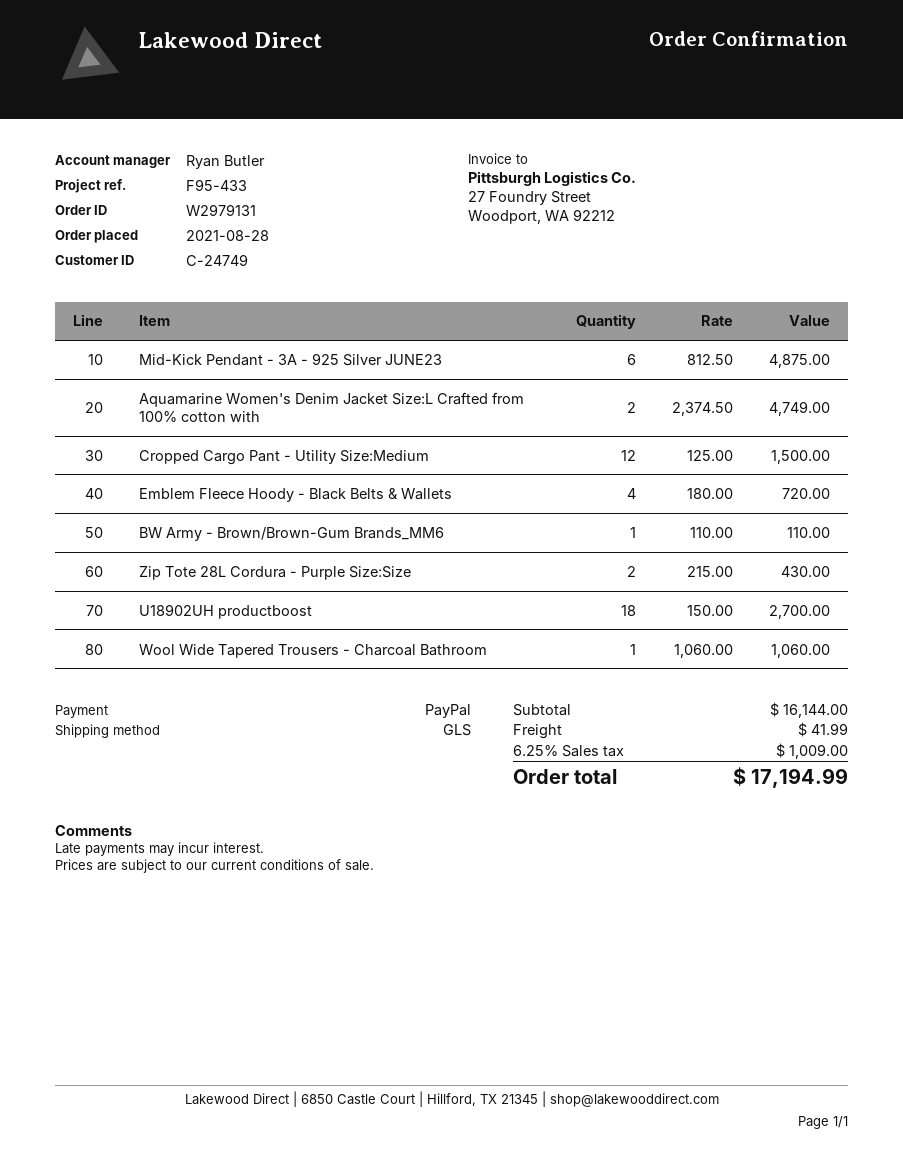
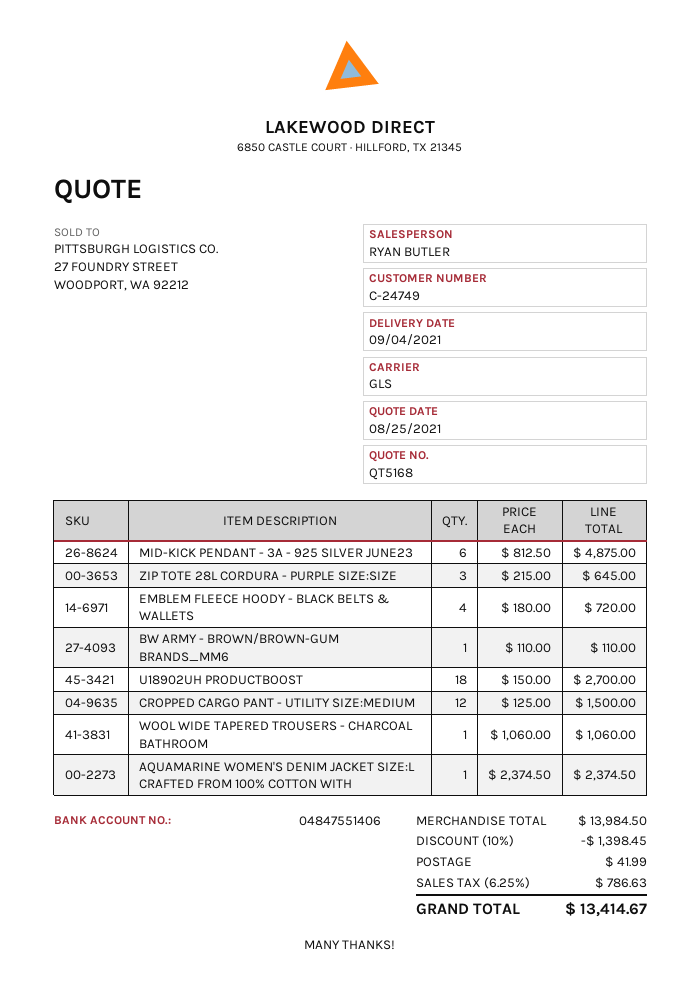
Aquamarine Women's Denim Jacket Size:L Crafted from 100% cotton with: 2 x 2374.50 = 4749.00 -> 1 x 2374.50 = 2374.50
Zip Tote 28L Cordura - Purple Size:Size: 2 x 215.00 = 430.00 -> 3 x 215.00 = 645.00
subtotal: 16144.00 -> 13984.50
discount: none -> 10% = 1398.45
tax: 6.25% = 1009.00 -> 6.25% = 786.63
total: 17194.99 -> 13414.67

